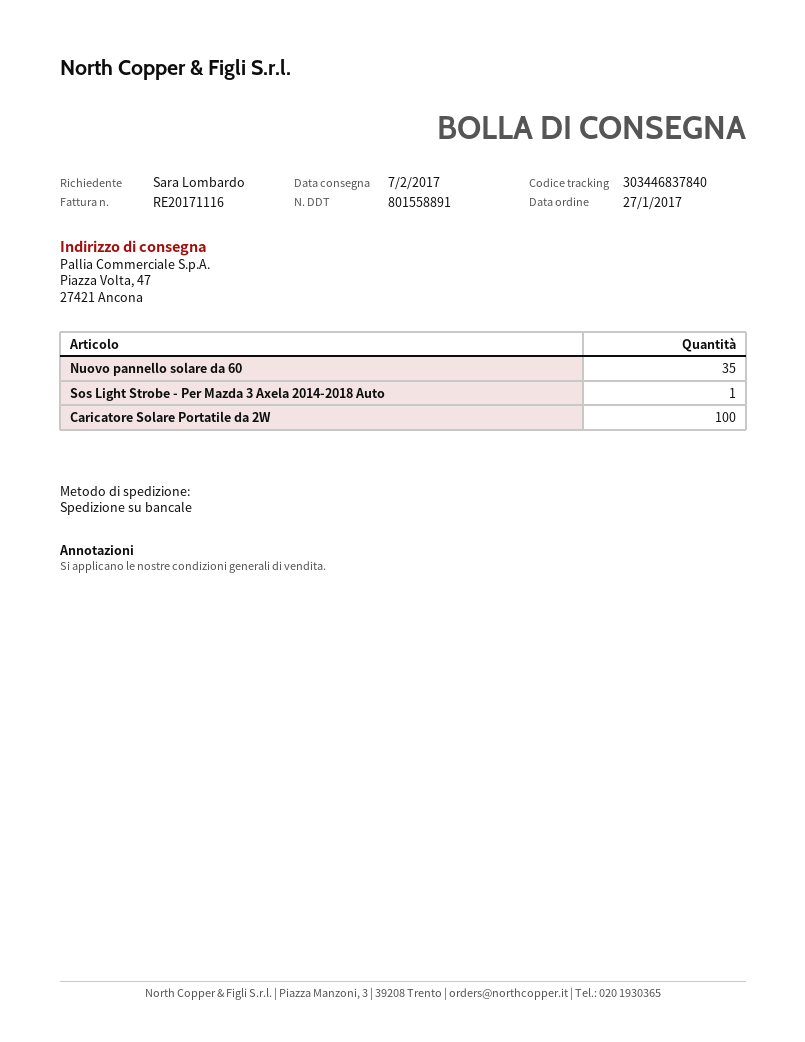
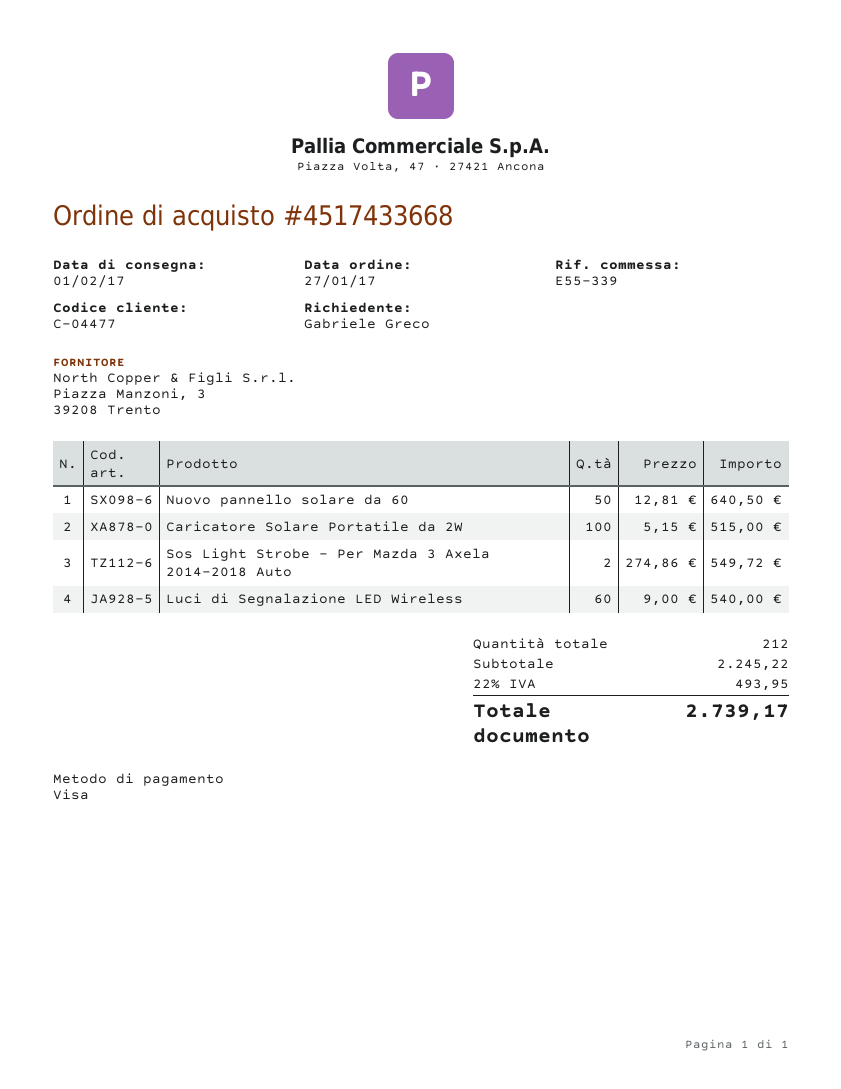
delivery date: 2017-02-07 -> 2017-02-01
ordered by: Sara Lombardo -> Gabriele Greco
Nuovo pannello solare da 60: 35 -> 50
Sos Light Strobe - Per Mazda 3 Axela 2014-2018 Auto: 1 -> 2
Luci di Segnalazione LED Wireless: none -> 60

